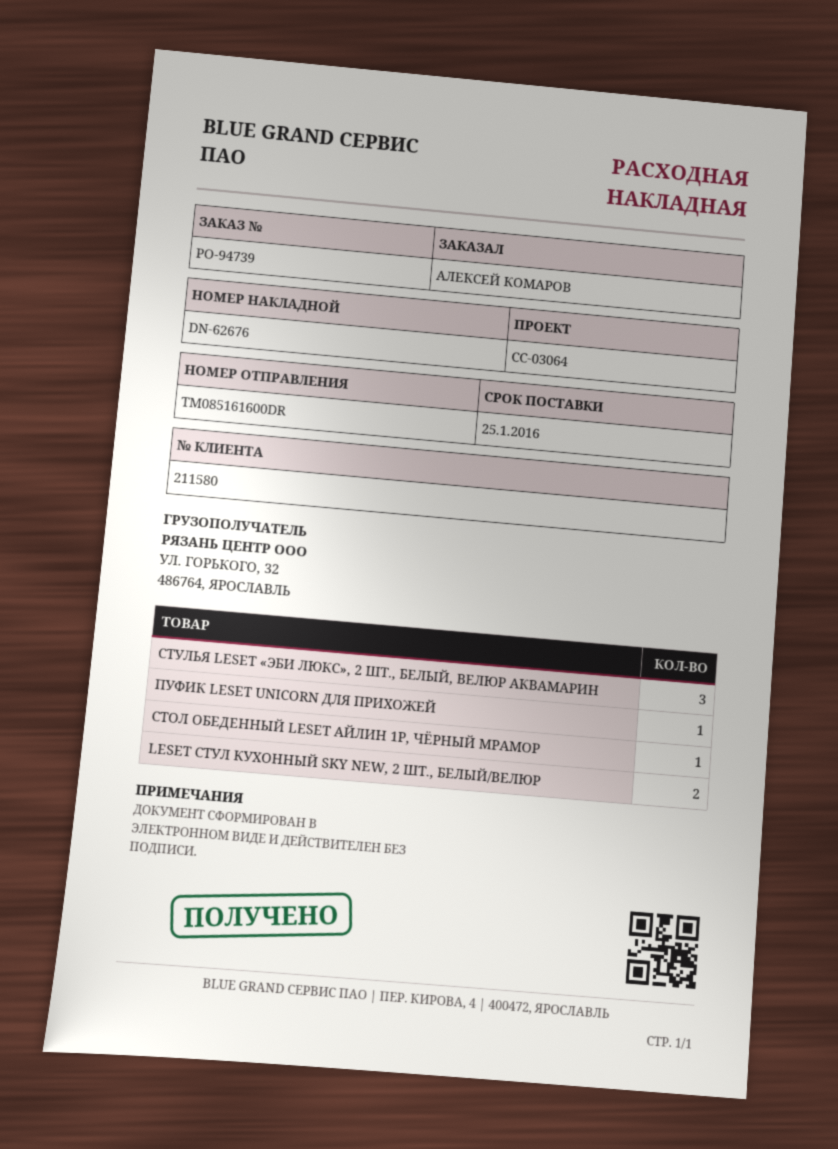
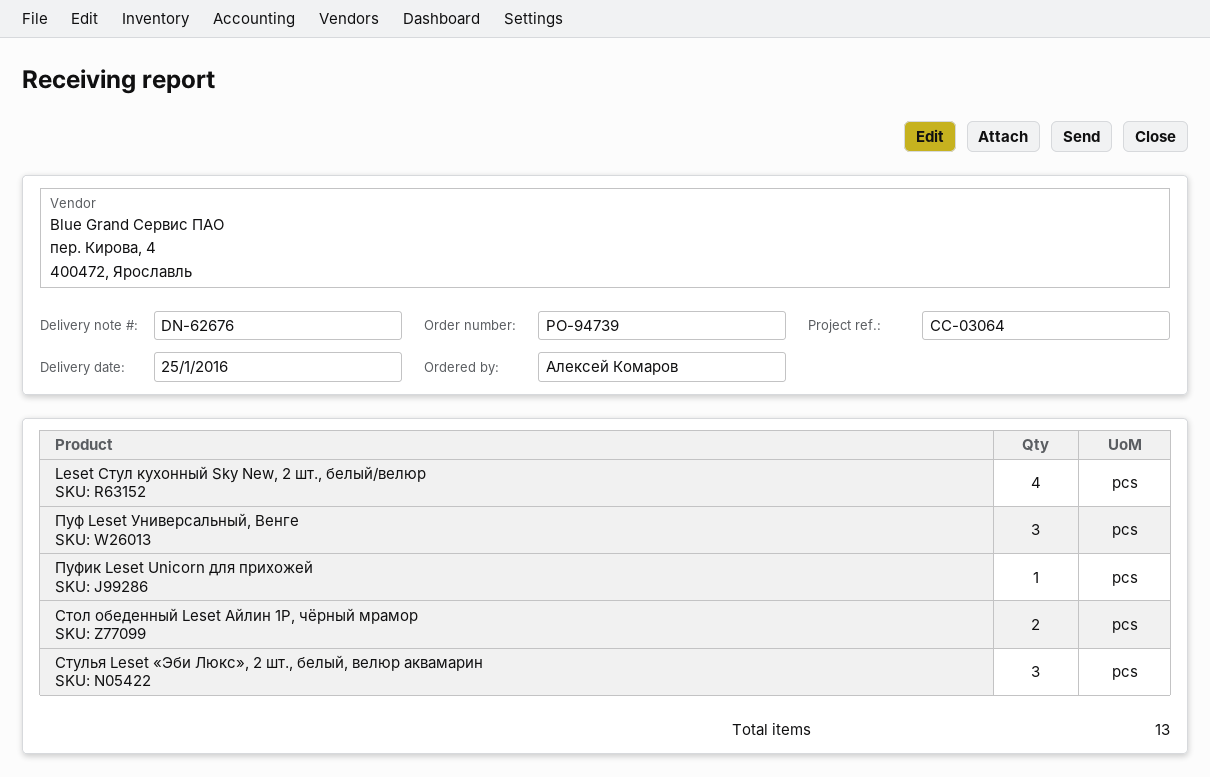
СТОЛ ОБЕДЕННЫЙ LESET АЙЛИН 1Р, ЧЁРНЫЙ МРАМОР: 1 -> 2
LESET СТУЛ КУХОННЫЙ SKY NEW, 2 ШТ., БЕЛЫЙ/ВЕЛЮР: 2 -> 4
Пуф Leset Универсальный, Венге: none -> 3

